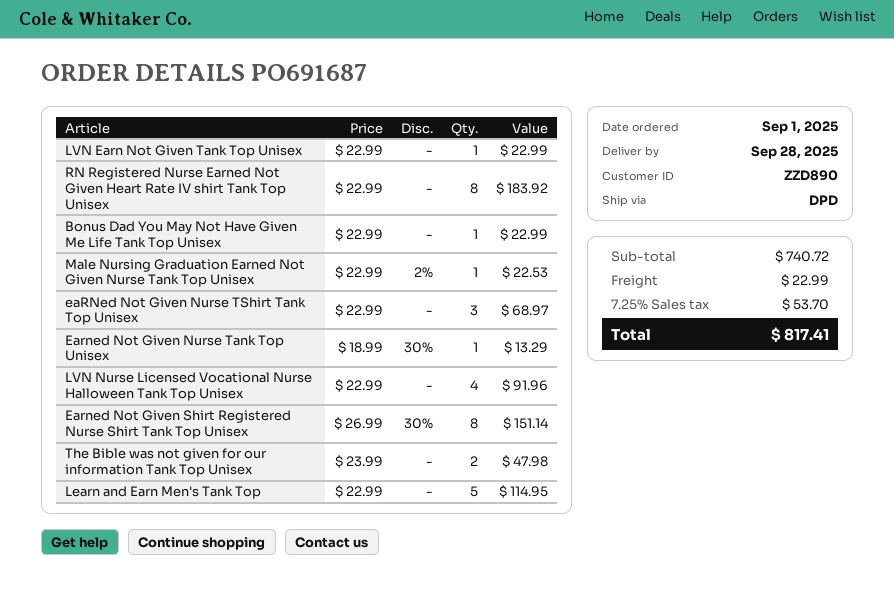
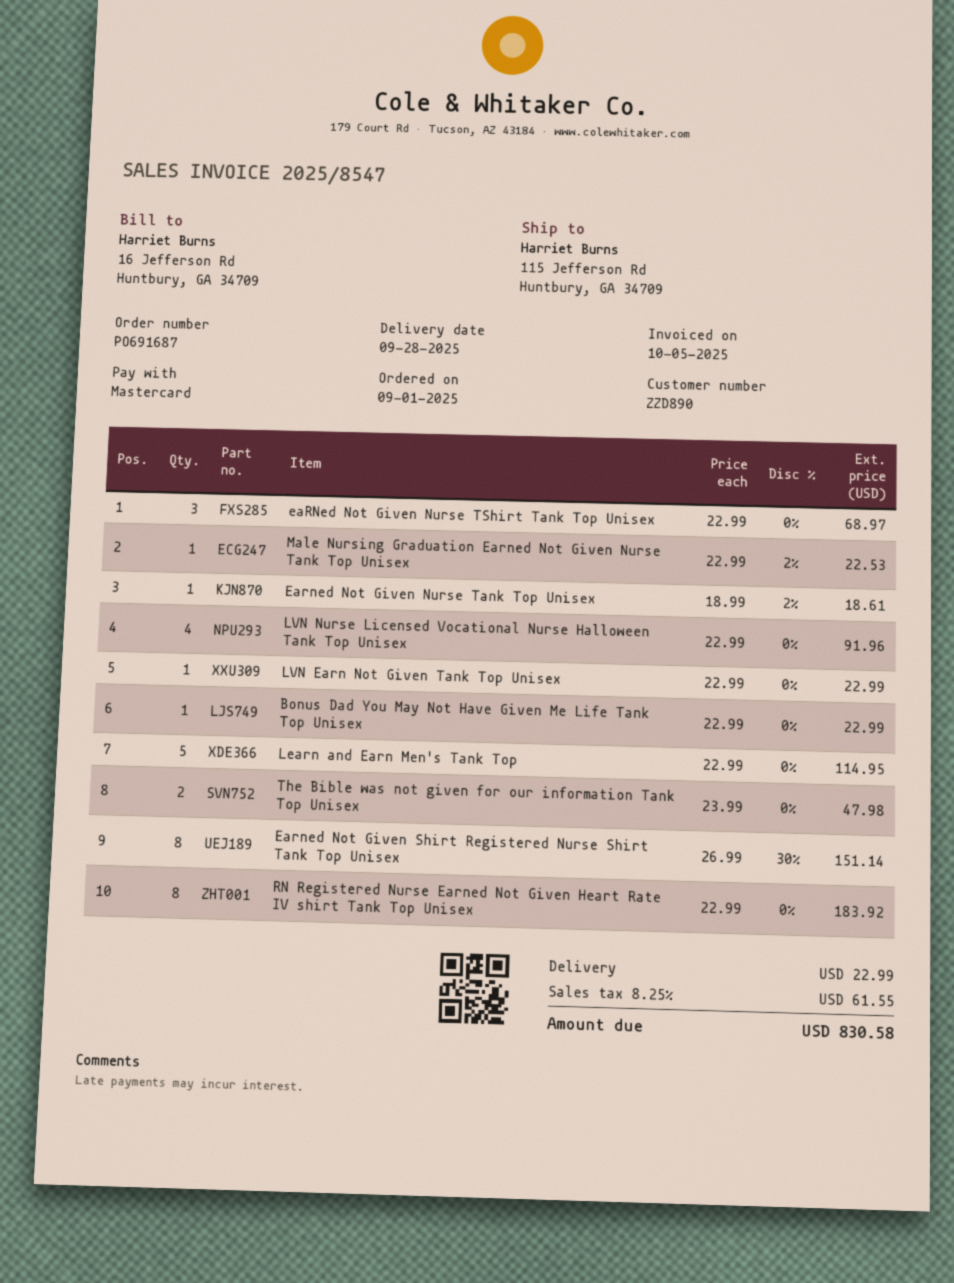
Earned Not Given Nurse Tank Top Unisex: 1 x 18.99 - 30% = 13.29 -> 1 x 18.99 - 2% = 18.61
tax: 7.25% = 53.70 -> 8.25% = 61.55
total: 817.41 -> 830.58

